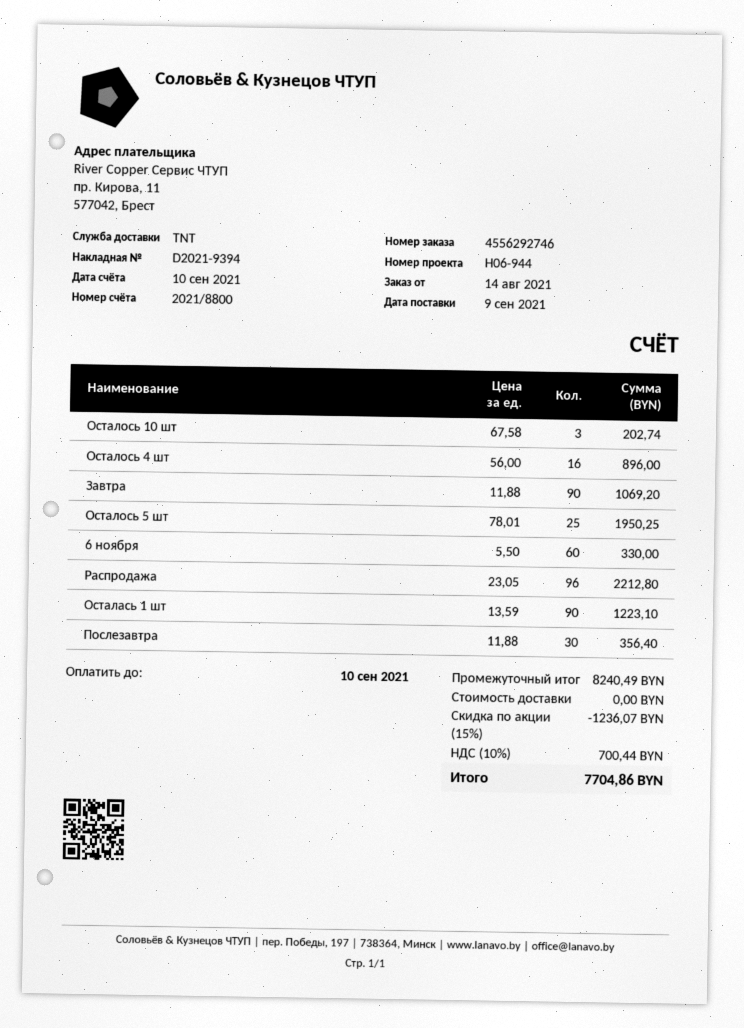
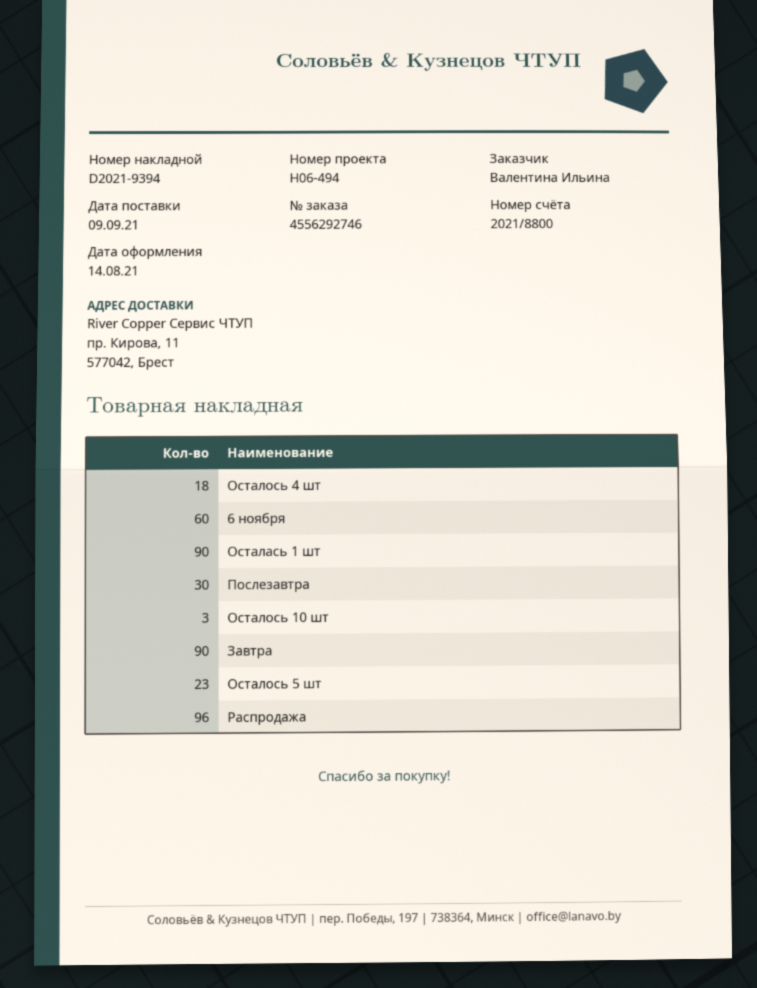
reference: H06-944 -> H06-494
Осталось 4 шт: 16 -> 18
Осталось 5 шт: 25 -> 23

